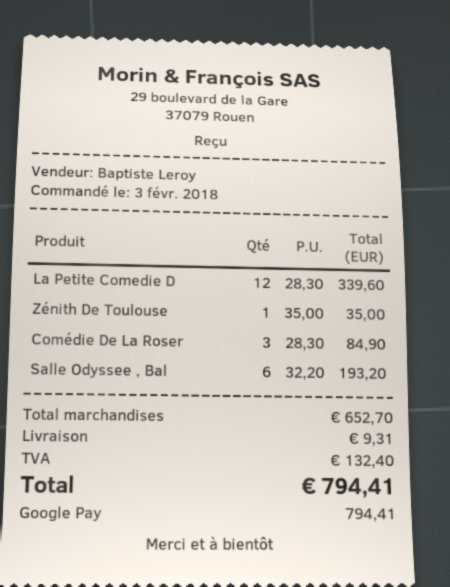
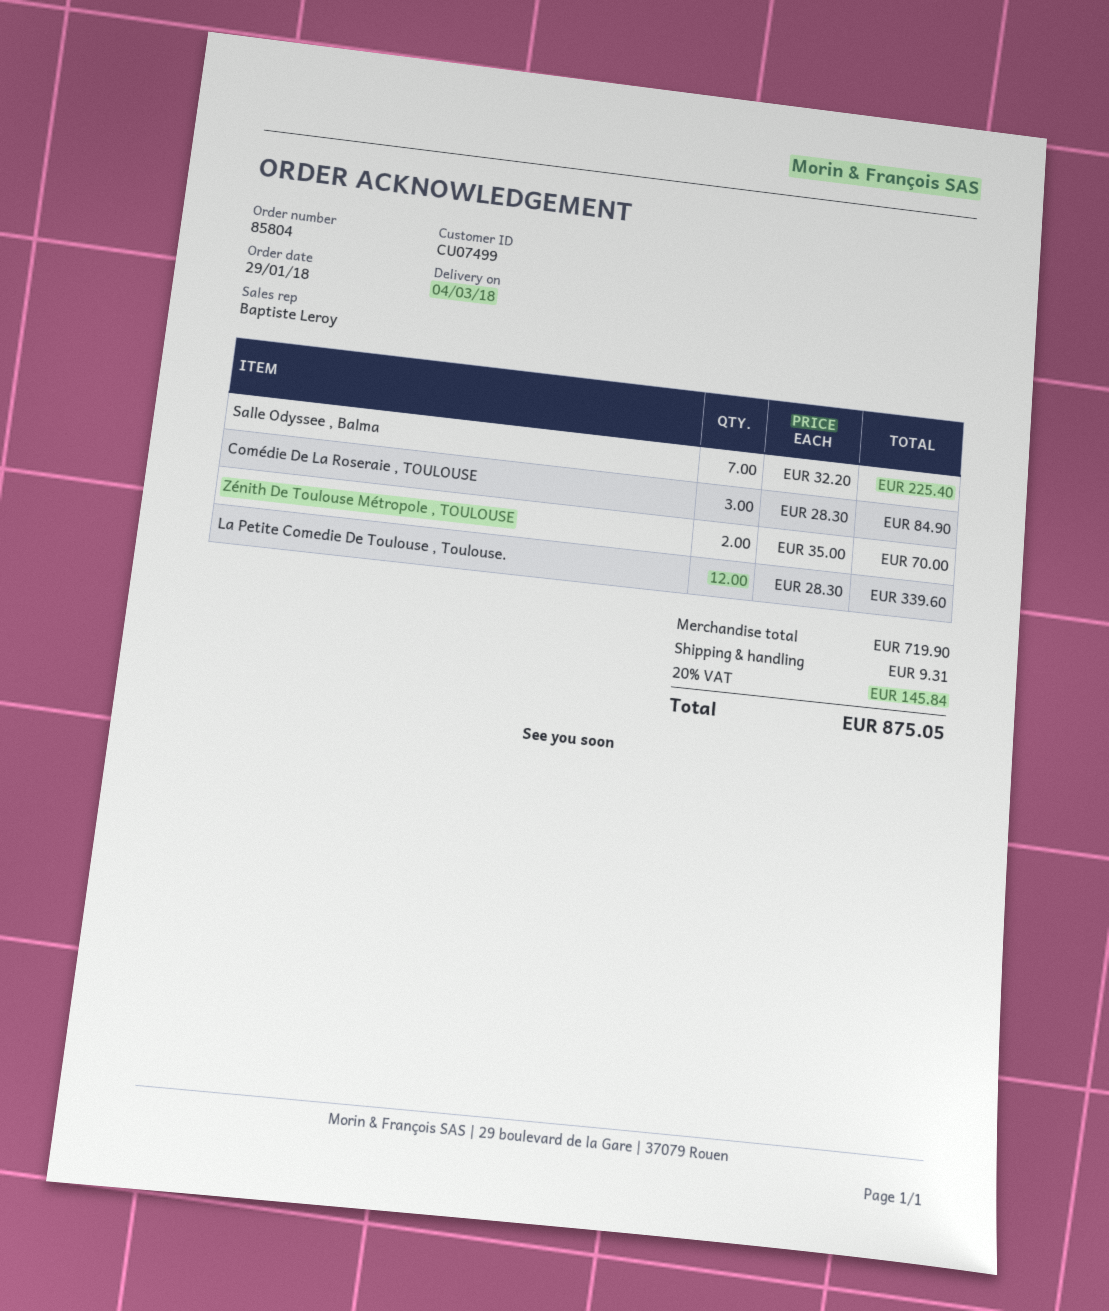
order date: 2018-02-03 -> 2018-01-29
Zénith De Toulouse: 1 x 35.00 = 35.00 -> 2 x 35.00 = 70.00
Salle Odyssee , Bal: 6 x 32.20 = 193.20 -> 7 x 32.20 = 225.40
subtotal: 652.70 -> 719.90
tax: 132.40 -> 145.84
total: 794.41 -> 875.05

